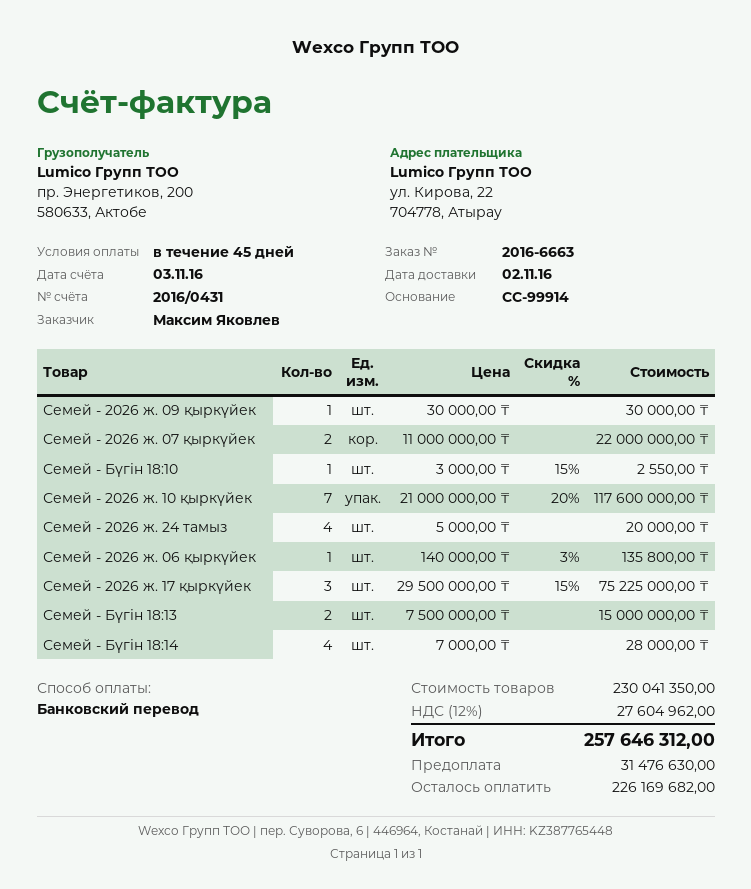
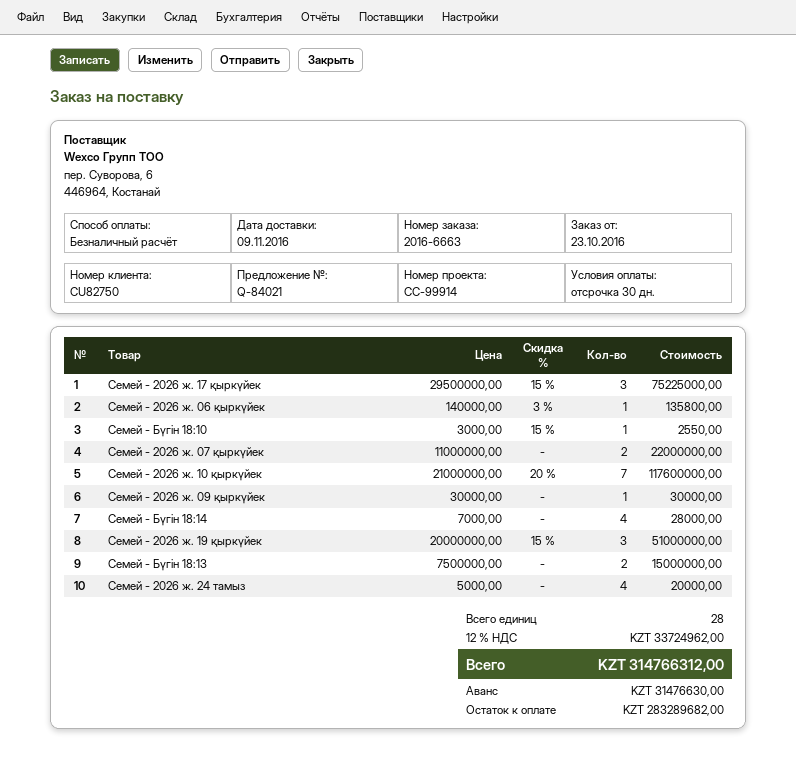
delivery date: 2016-11-02 -> 2016-11-09
payment terms: 45 days -> 30 days
Семей - 2026 ж. 19 қыркүйек: none -> 3 x 20000000.00 - 15% = 51000000.00
tax: 12% = 27604962.00 -> 12% = 33724962.00
total: 257646312.00 -> 314766312.00
balance: 226169682.00 -> 283289682.00

